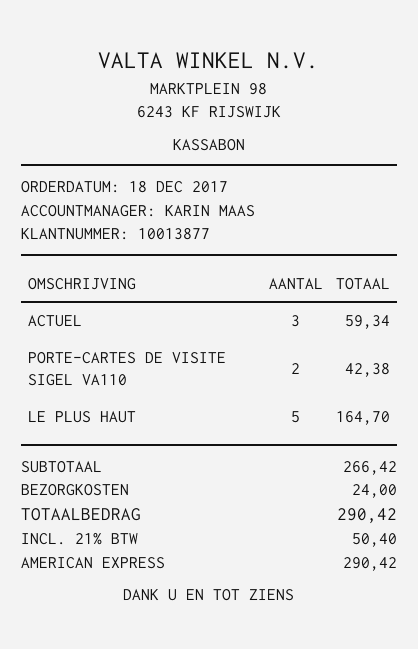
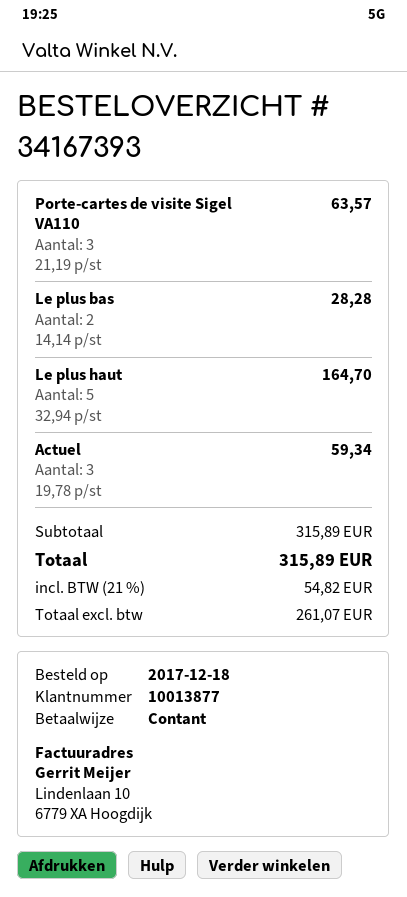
payment method: American Express -> cash
PORTE-CARTES DE VISITE SIGEL VA110: 2 for 42.38 -> 3 for 63.57
Le plus bas: none -> 2 for 28.28
subtotal: 266.42 -> 315.89
shipping: 24.00 -> none
tax: 21% = 50.40 -> 21% = 54.82
total: 290.42 -> 315.89

